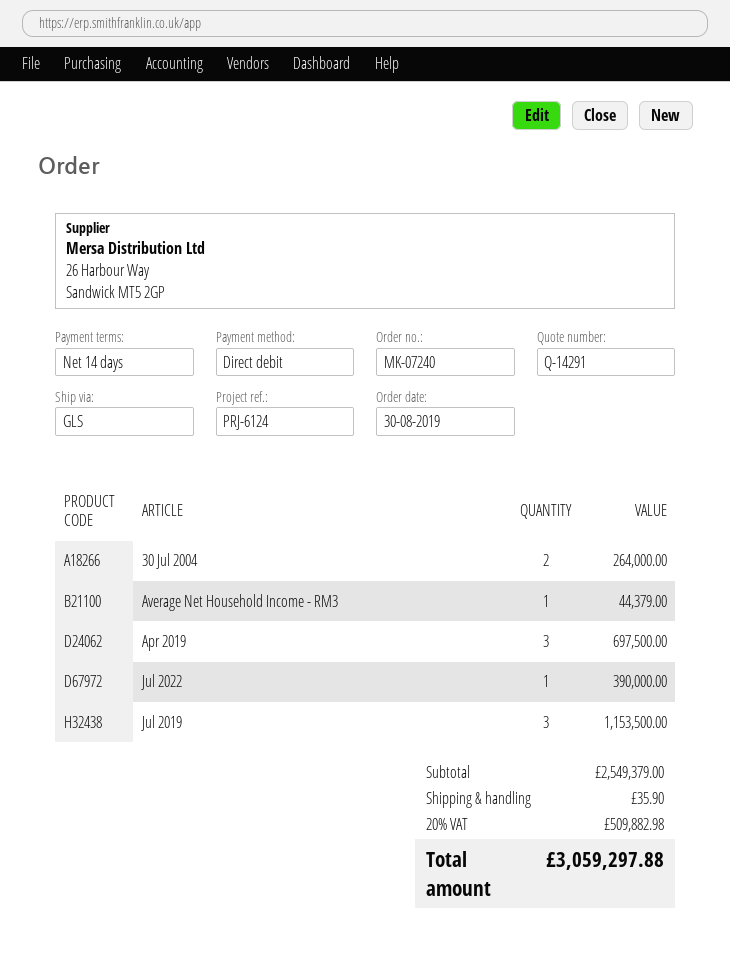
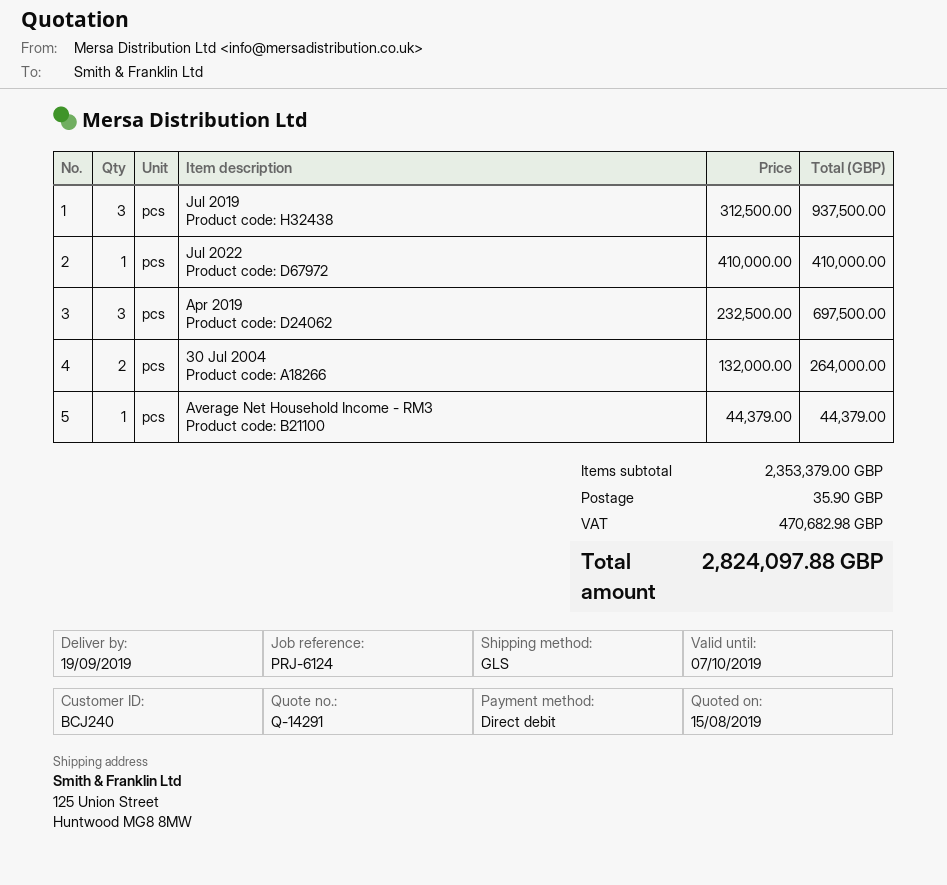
Jul 2022: 1 for 390000.00 -> 1 for 410000.00
Jul 2019: 3 for 1153500.00 -> 3 for 937500.00
subtotal: 2549379.00 -> 2353379.00
tax: 509882.98 -> 470682.98
total: 3059297.88 -> 2824097.88

